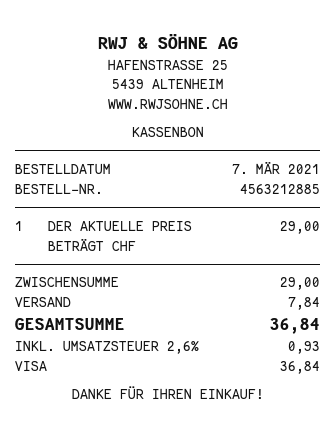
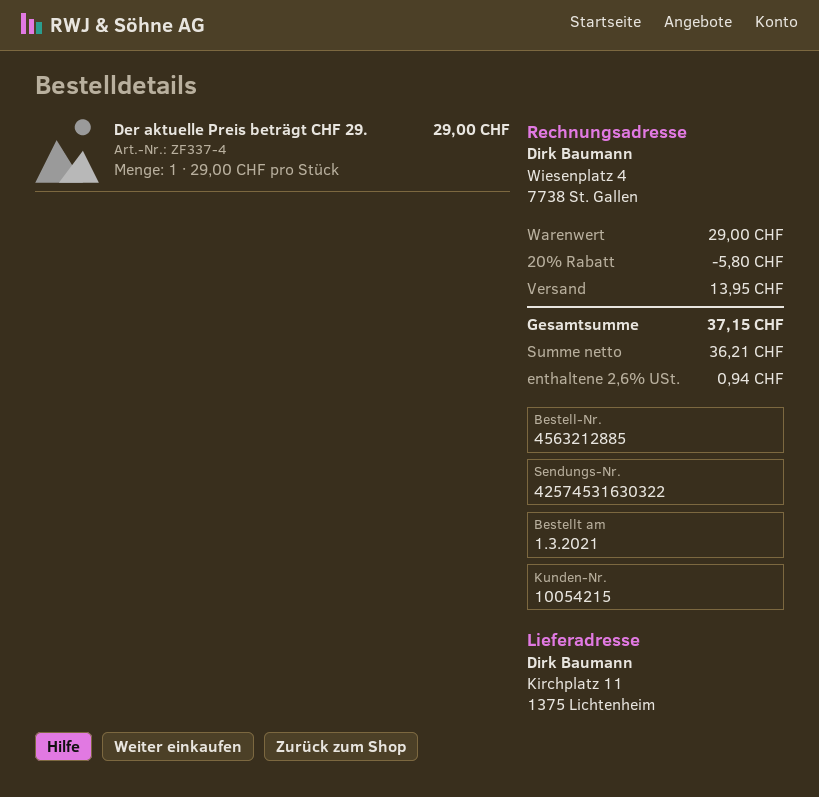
order date: 2021-03-07 -> 2021-03-01
discount: none -> 20% = 5.80
shipping: 7.84 -> 13.95
tax: 2.6% = 0.93 -> 2.6% = 0.94
total: 36.84 -> 37.15

